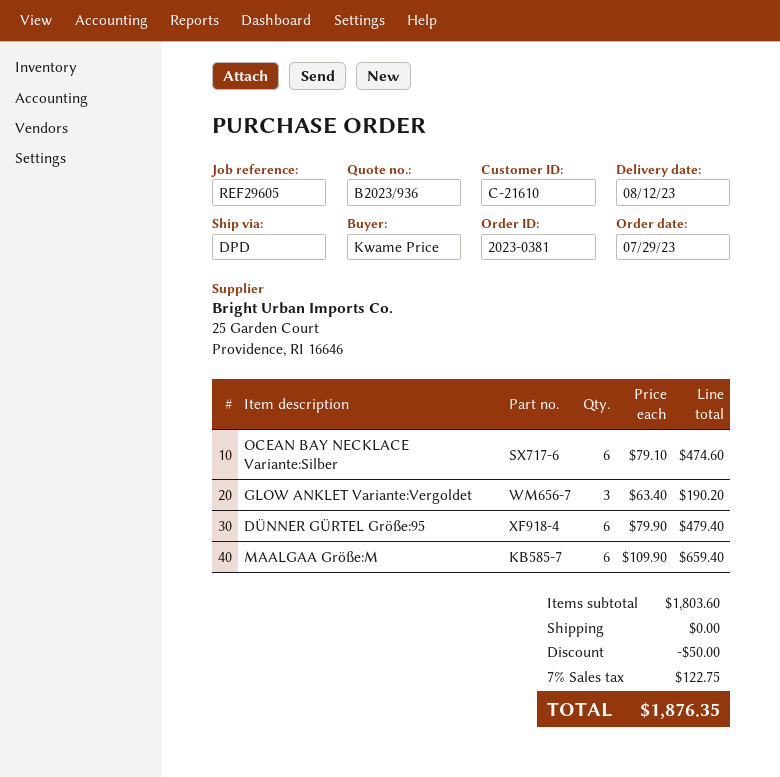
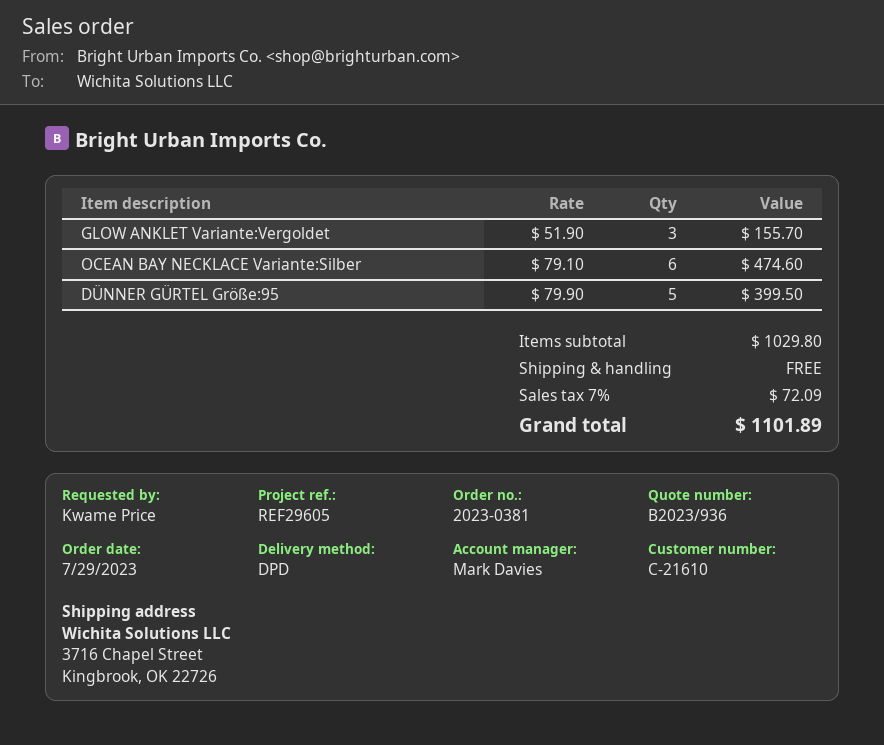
GLOW ANKLET Variante:Vergoldet: 3 x 63.40 = 190.20 -> 3 x 51.90 = 155.70
DÜNNER GÜRTEL Größe:95: 6 x 79.90 = 479.40 -> 5 x 79.90 = 399.50
MAALGAA Größe:M: 6 x 109.90 = 659.40 -> none
subtotal: 1803.60 -> 1029.80
discount: 50.00 -> none
tax: 7% = 122.75 -> 7% = 72.09
total: 1876.35 -> 1101.89

